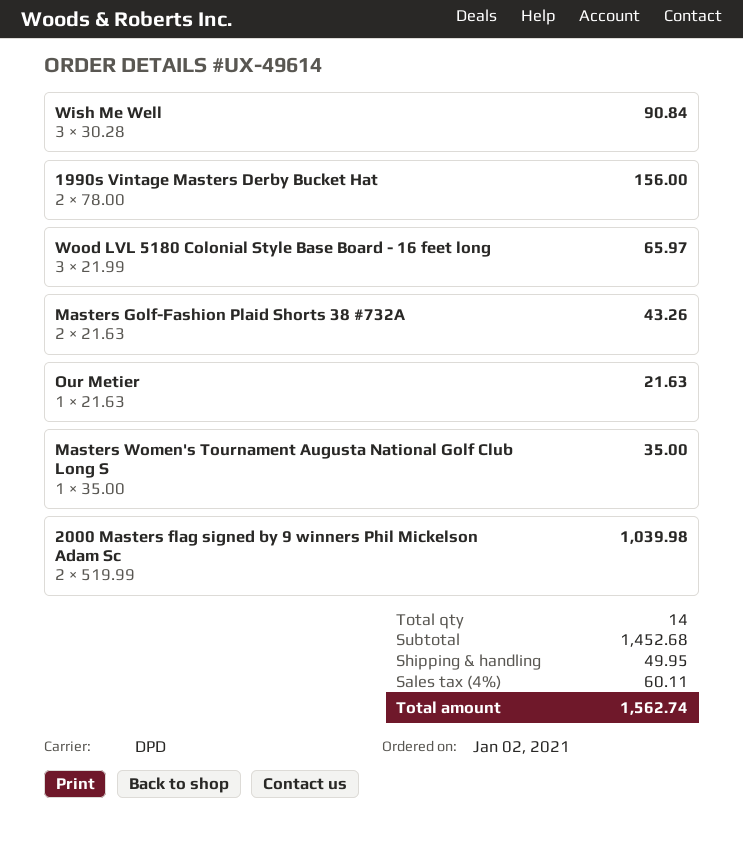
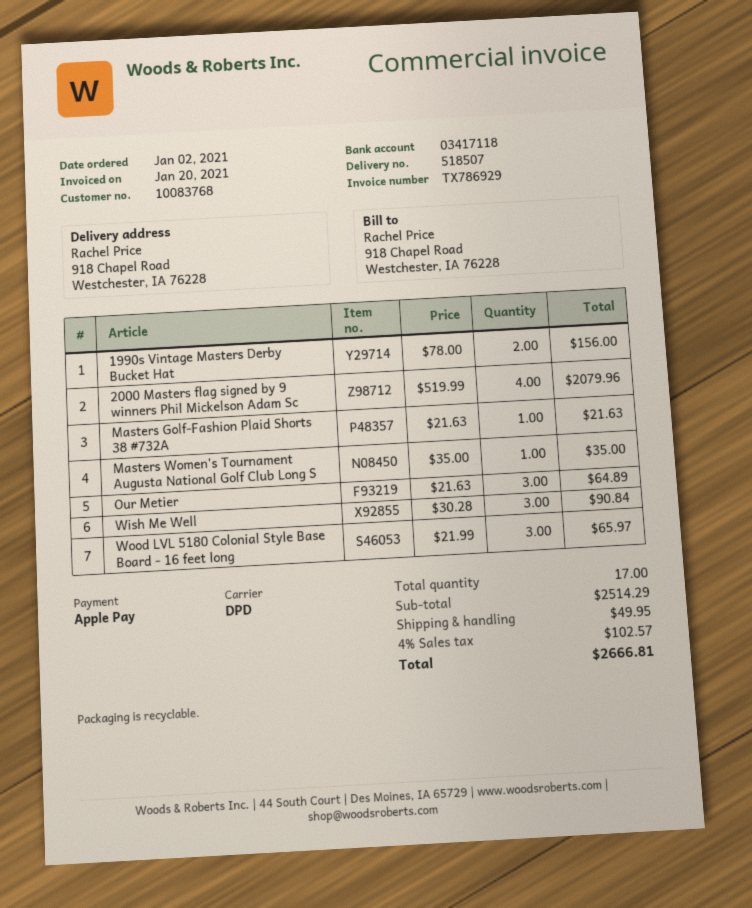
Masters Golf-Fashion Plaid Shorts 38 #732A: 2 x 21.63 = 43.26 -> 1 x 21.63 = 21.63
Our Metier: 1 x 21.63 = 21.63 -> 3 x 21.63 = 64.89
2000 Masters flag signed by 9 winners Phil Mickelson Adam Sc: 2 x 519.99 = 1039.98 -> 4 x 519.99 = 2079.96
total quantity: 14 -> 17
subtotal: 1452.68 -> 2514.29
tax: 4% = 60.11 -> 4% = 102.57
total: 1562.74 -> 2666.81

